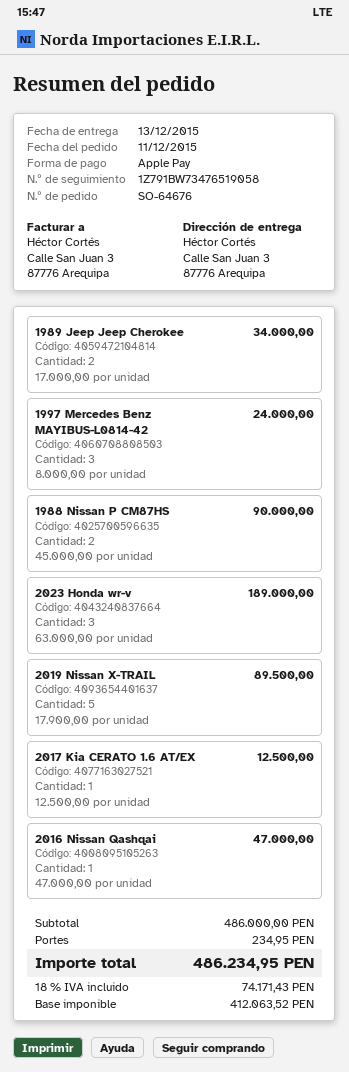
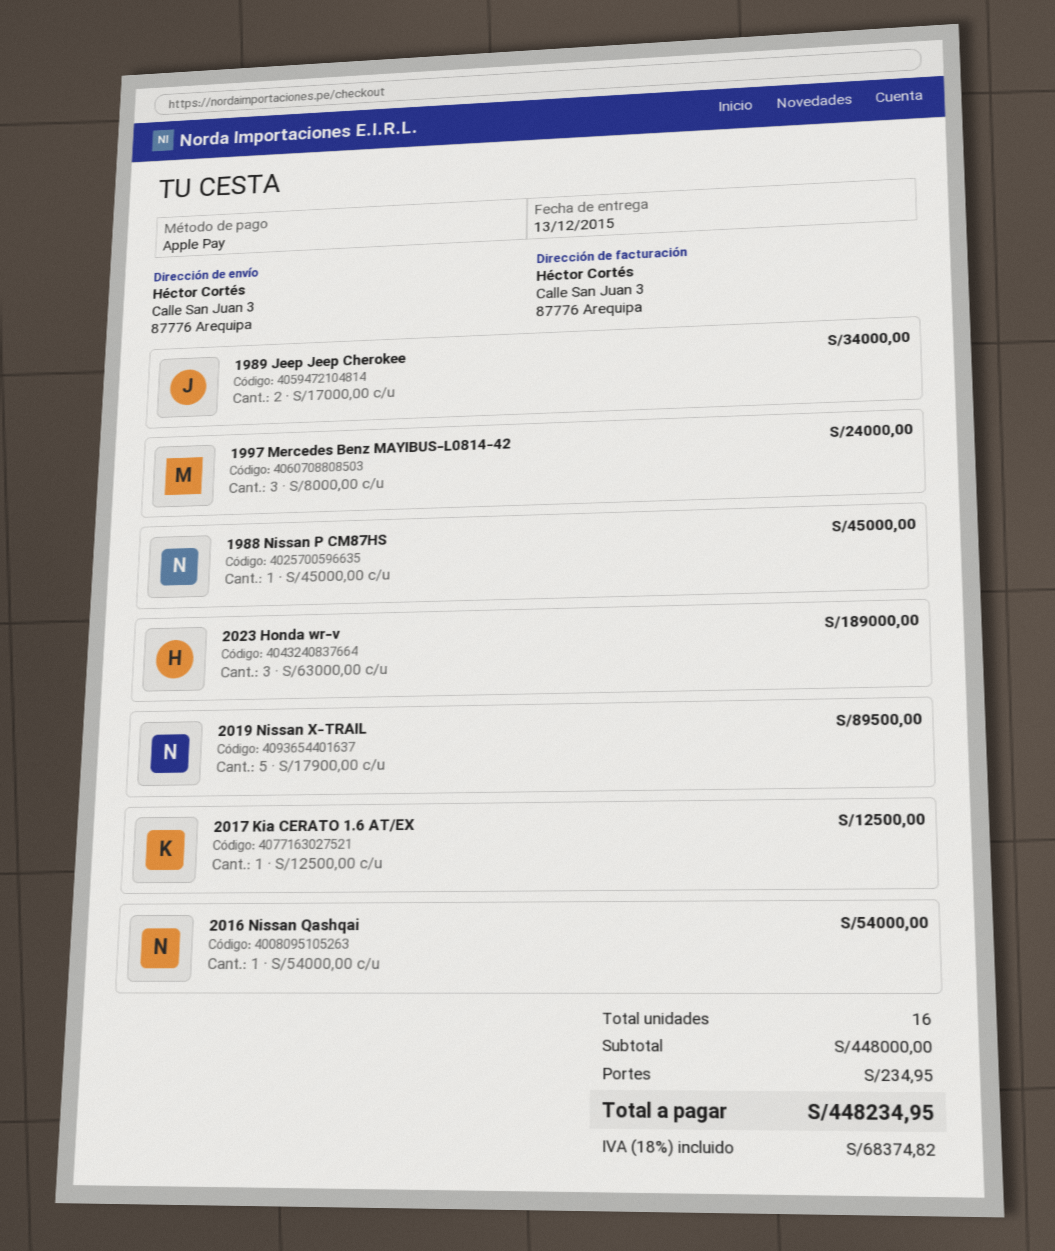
1988 Nissan P CM87HS: 2 x 45000.00 = 90000.00 -> 1 x 45000.00 = 45000.00
2016 Nissan Qashqai: 1 x 47000.00 = 47000.00 -> 1 x 54000.00 = 54000.00
subtotal: 486000.00 -> 448000.00
tax: 18% = 74171.43 -> 18% = 68374.82
total: 486234.95 -> 448234.95

